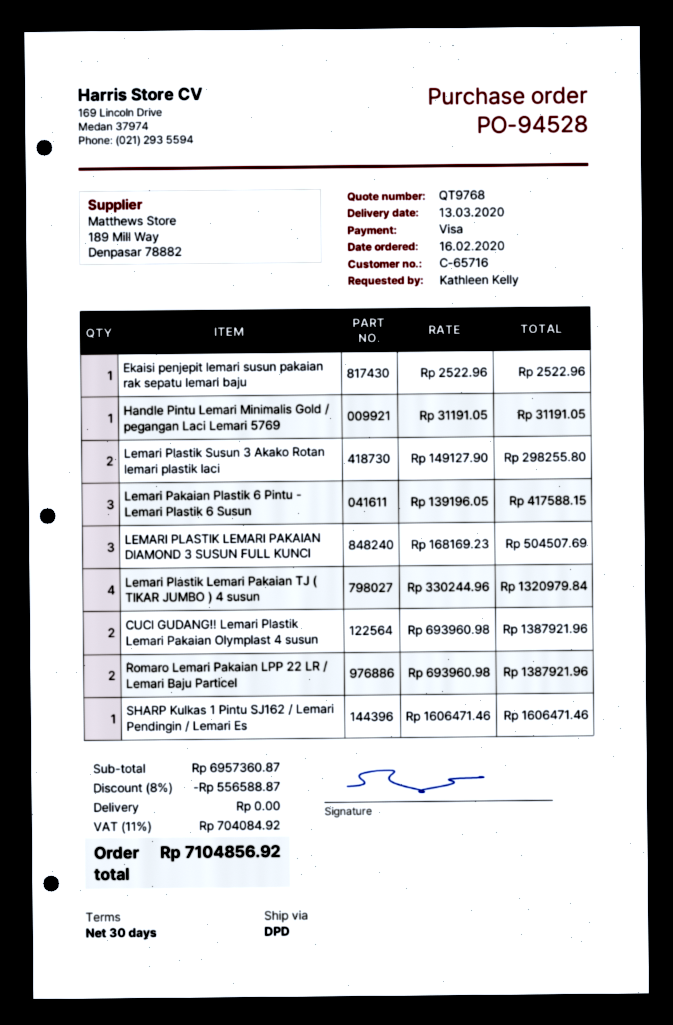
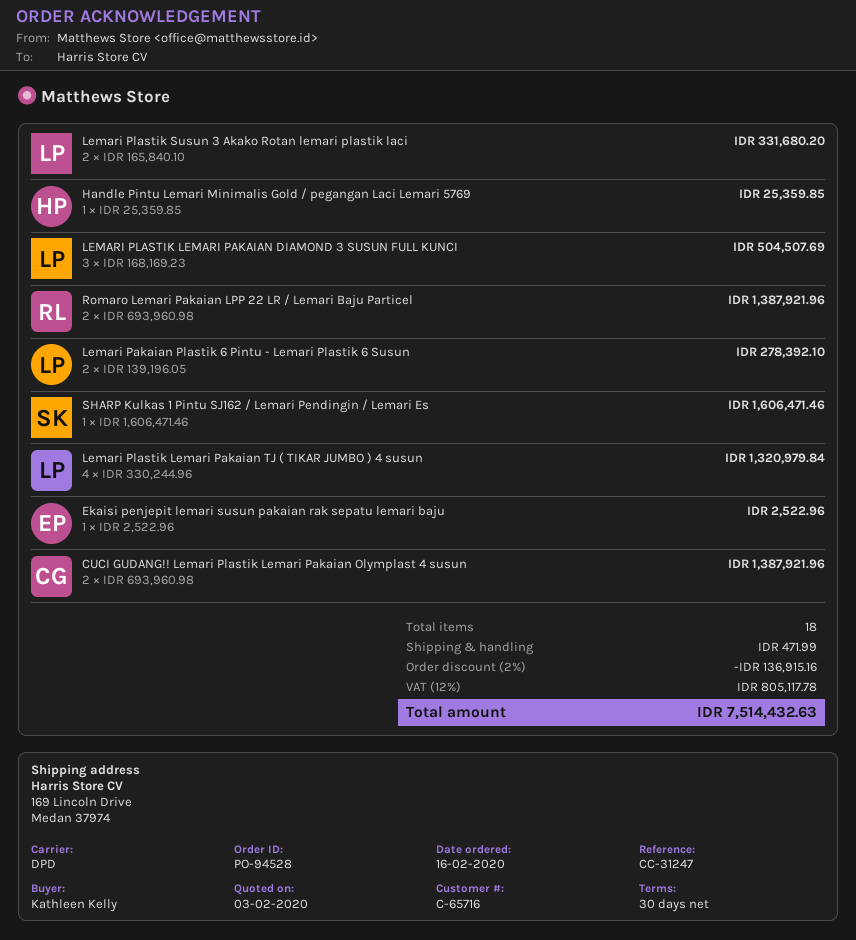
Handle Pintu Lemari Minimalis Gold / pegangan Laci Lemari 5769: 1 x 31191.05 = 31191.05 -> 1 x 25359.85 = 25359.85
Lemari Plastik Susun 3 Akako Rotan lemari plastik laci: 2 x 149127.90 = 298255.80 -> 2 x 165840.10 = 331680.20
Lemari Pakaian Plastik 6 Pintu - Lemari Plastik 6 Susun: 3 x 139196.05 = 417588.15 -> 2 x 139196.05 = 278392.10
discount: 8% = 556588.87 -> 2% = 136915.16
shipping: 0.00 -> 471.99
tax: 11% = 704084.92 -> 12% = 805117.78
total: 7104856.92 -> 7514432.63

